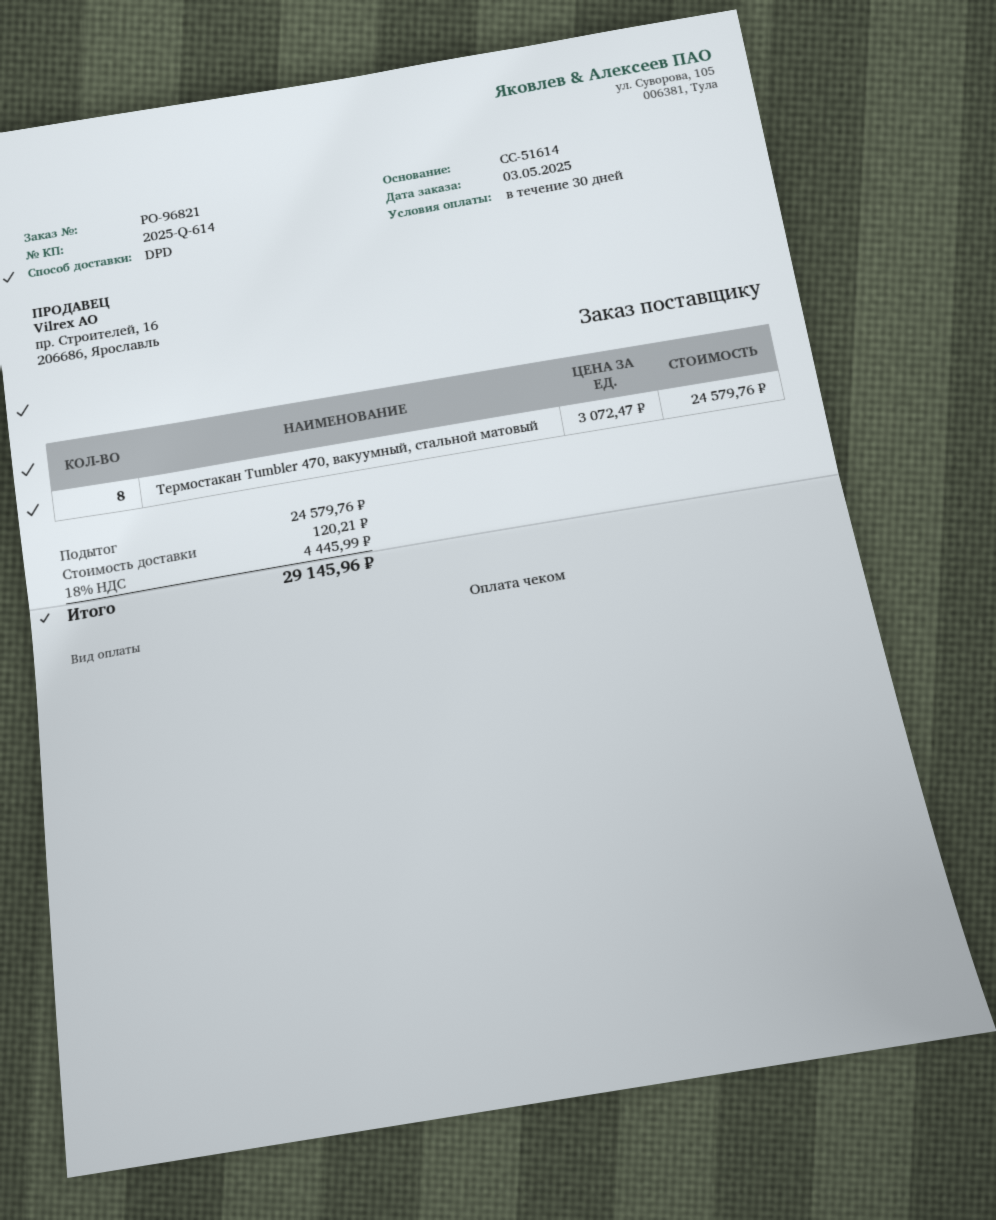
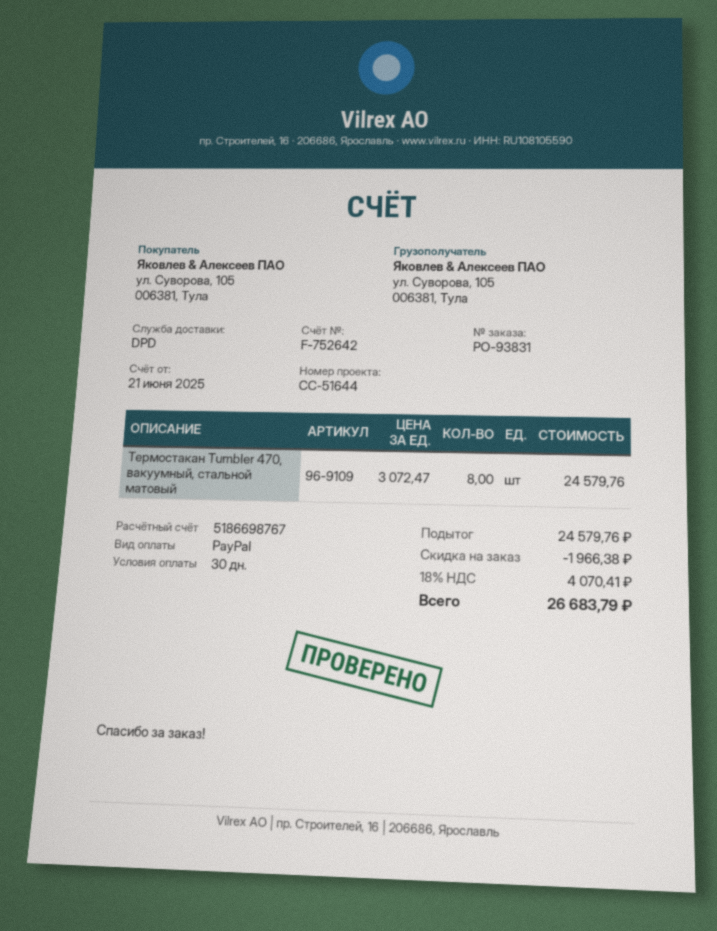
order number: PO-96821 -> PO-93831
reference: CC-51614 -> CC-51644
payment method: cheque -> PayPal
discount: none -> 1966.38
shipping: 120.21 -> none
tax: 18% = 4445.99 -> 18% = 4070.41
total: 29145.96 -> 26683.79

